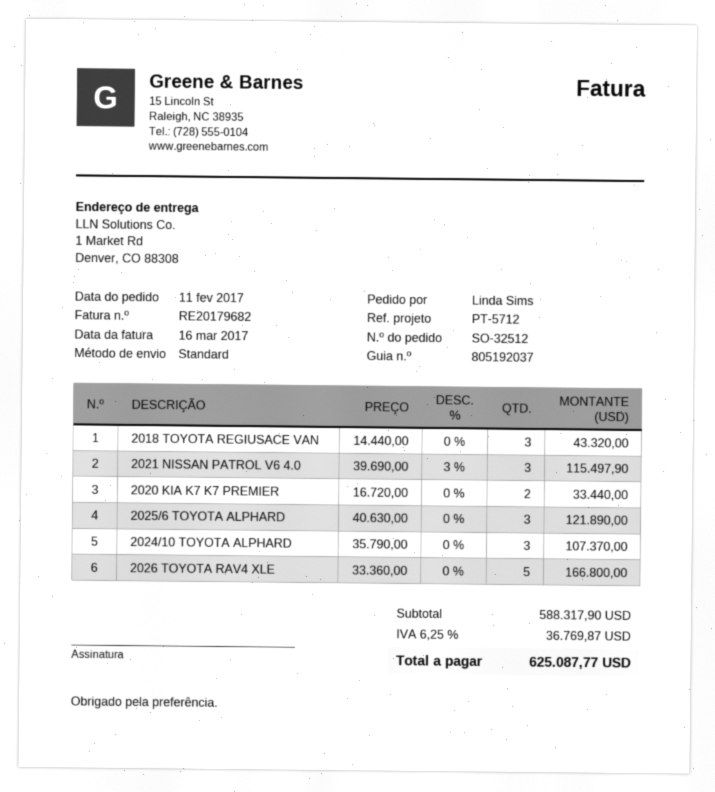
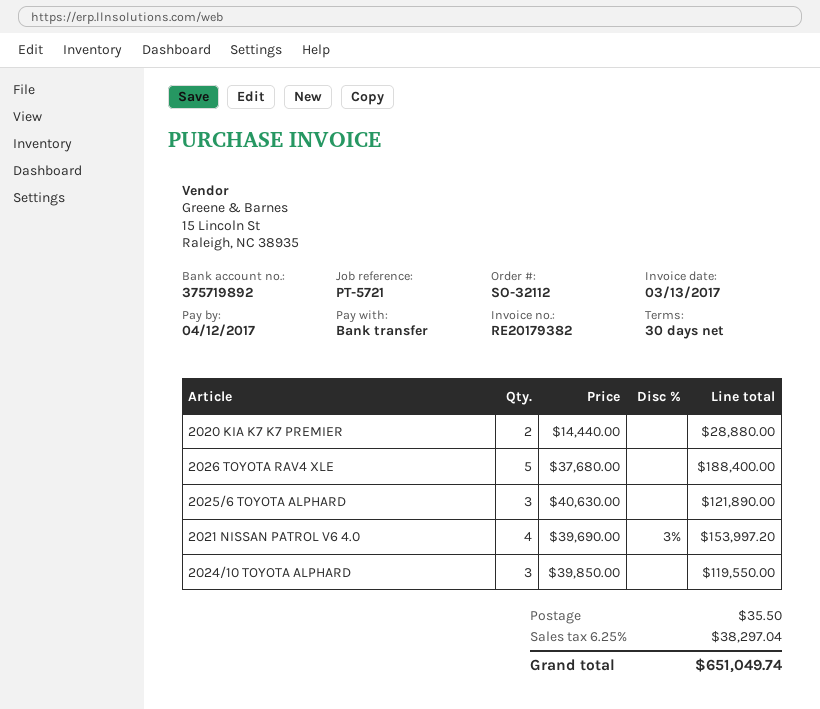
order number: SO-32512 -> SO-32112
invoice number: RE20179682 -> RE20179382
invoice date: 2017-03-16 -> 2017-03-13
reference: PT-5712 -> PT-5721
2018 TOYOTA REGIUSACE VAN: 3 x 14440.00 = 43320.00 -> none
2021 NISSAN PATROL V6 4.0: 3 x 39690.00 - 3% = 115497.90 -> 4 x 39690.00 - 3% = 153997.20
2020 KIA K7 K7 PREMIER: 2 x 16720.00 = 33440.00 -> 2 x 14440.00 = 28880.00
2024/10 TOYOTA ALPHARD: 3 x 35790.00 = 107370.00 -> 3 x 39850.00 = 119550.00
2026 TOYOTA RAV4 XLE: 5 x 33360.00 = 166800.00 -> 5 x 37680.00 = 188400.00
shipping: none -> 35.50
tax: 6.25% = 36769.87 -> 6.25% = 38297.04
total: 625087.77 -> 651049.74

